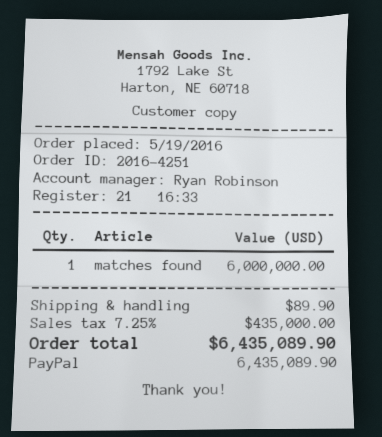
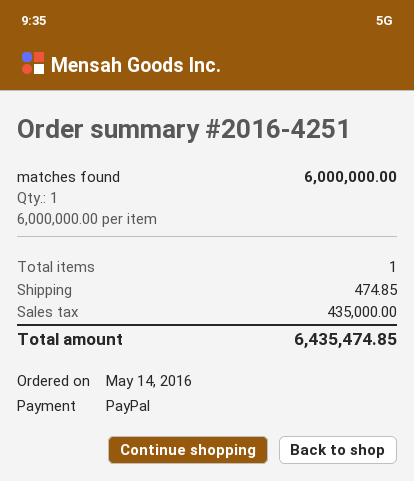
order date: 2016-05-19 -> 2016-05-14
shipping: 89.90 -> 474.85
total: 6435089.90 -> 6435474.85

